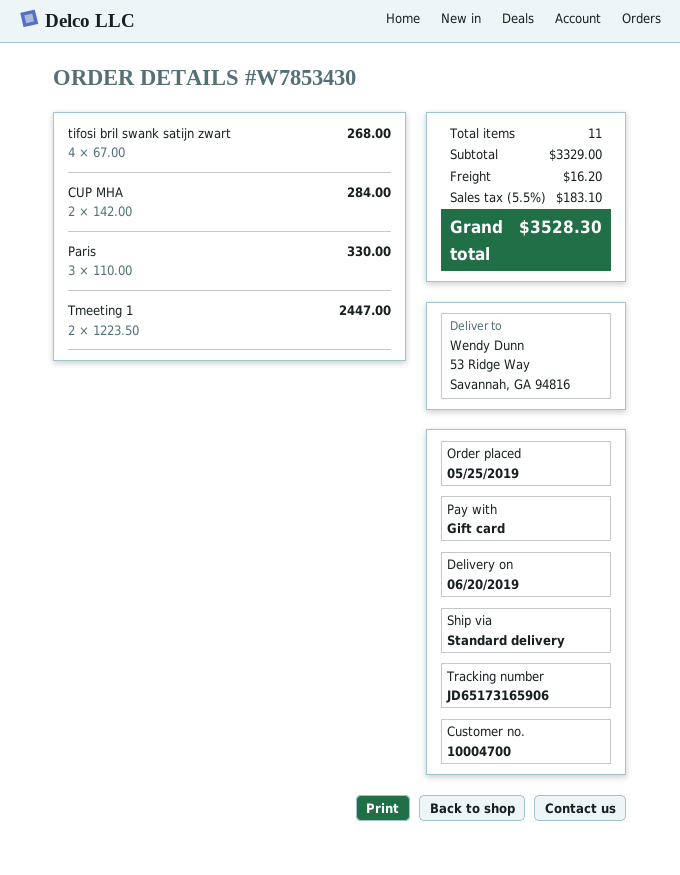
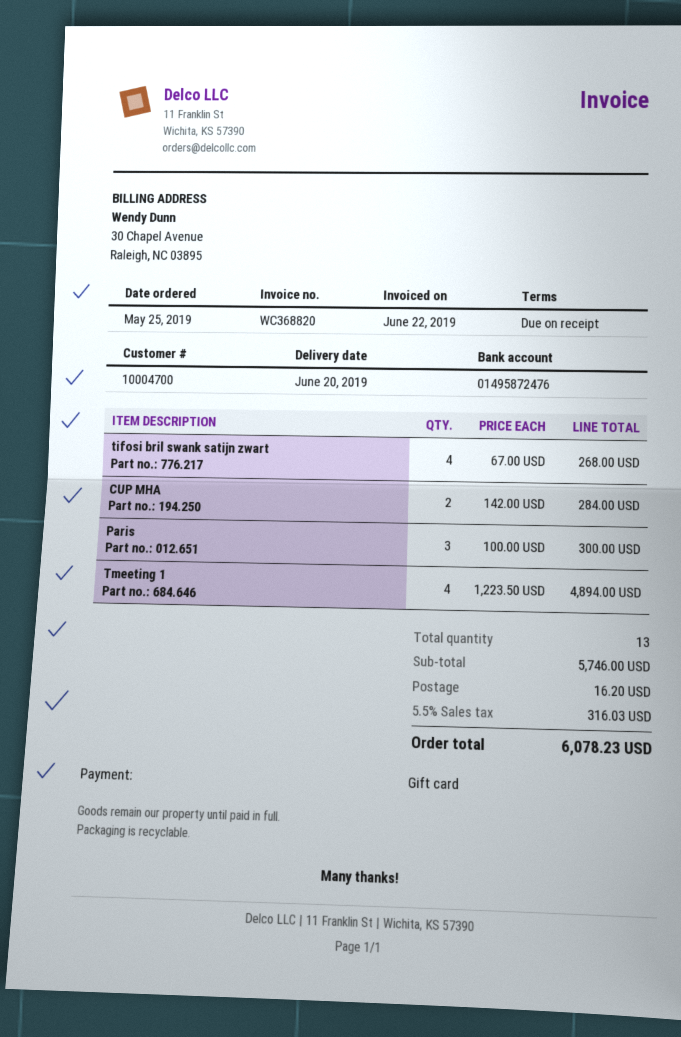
Paris: 3 x 110.00 = 330.00 -> 3 x 100.00 = 300.00
Tmeeting 1: 2 x 1223.50 = 2447.00 -> 4 x 1223.50 = 4894.00
total quantity: 11 -> 13
subtotal: 3329.00 -> 5746.00
tax: 5.5% = 183.10 -> 5.5% = 316.03
total: 3528.30 -> 6078.23

